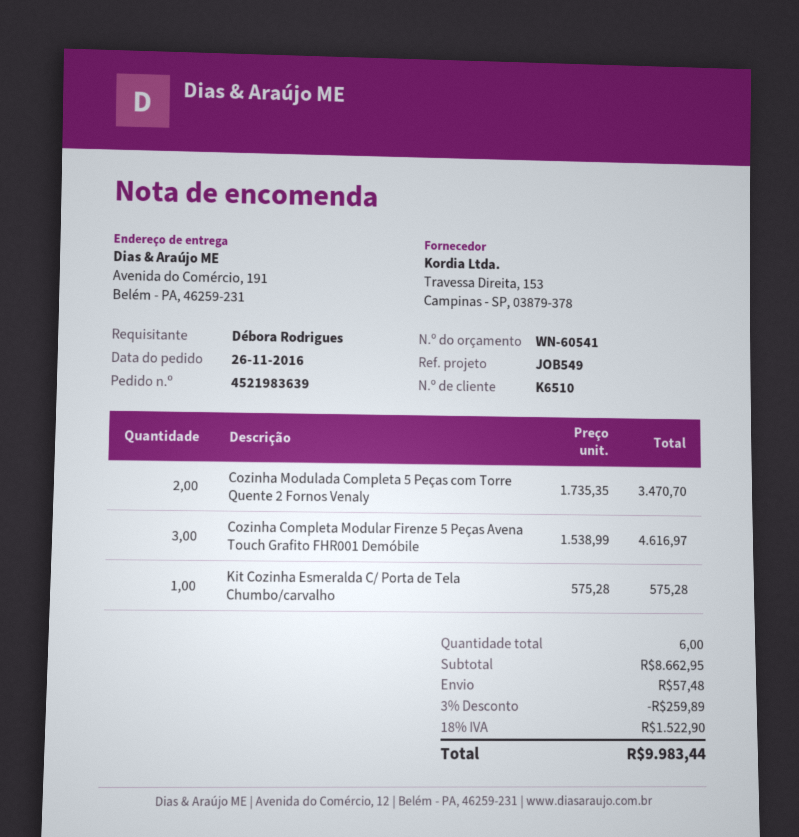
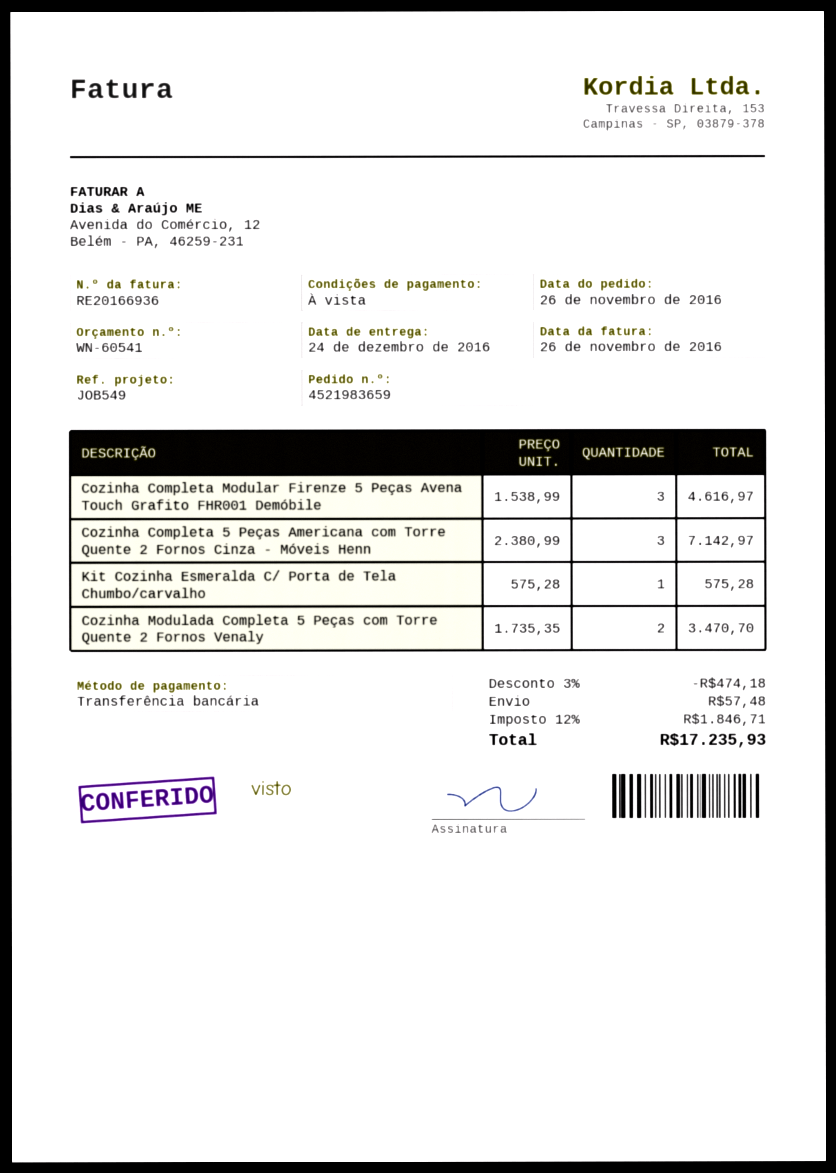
order number: 4521983639 -> 4521983659
Cozinha Completa 5 Peças Americana com Torre Quente 2 Fornos Cinza - Móveis Henn: none -> 3 x 2380.99 = 7142.97
discount: 3% = 259.89 -> 3% = 474.18
tax: 18% = 1522.90 -> 12% = 1846.71
total: 9983.44 -> 17235.93

